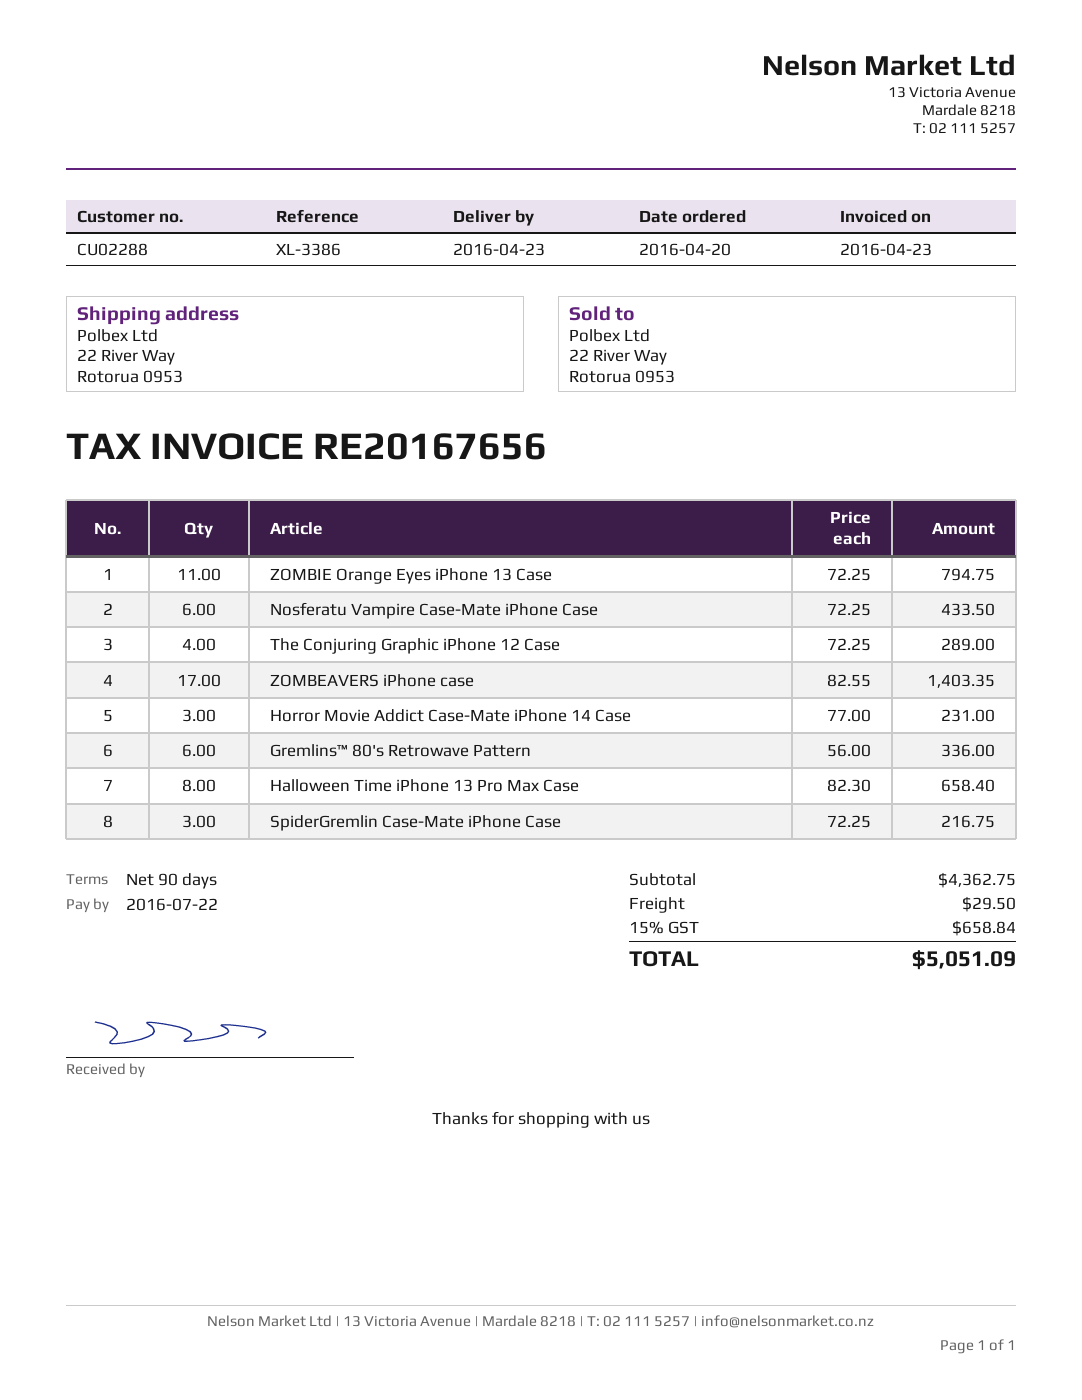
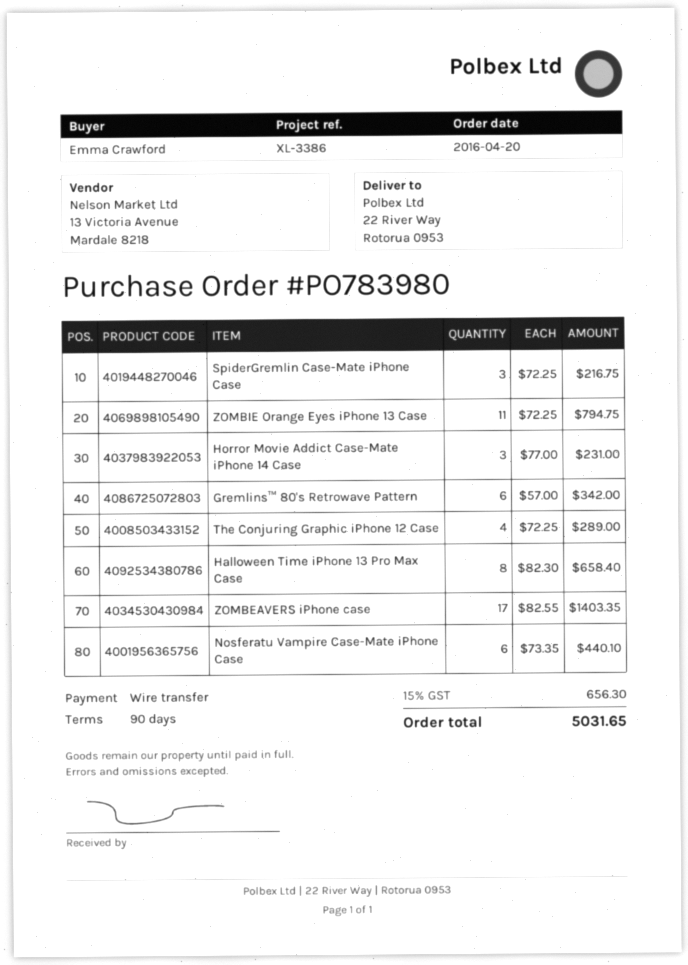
Nosferatu Vampire Case-Mate iPhone Case: 6 x 72.25 = 433.50 -> 6 x 73.35 = 440.10
Gremlins™ 80's Retrowave Pattern: 6 x 56.00 = 336.00 -> 6 x 57.00 = 342.00
shipping: 29.50 -> none
tax: 15% = 658.84 -> 15% = 656.30
total: 5051.09 -> 5031.65

